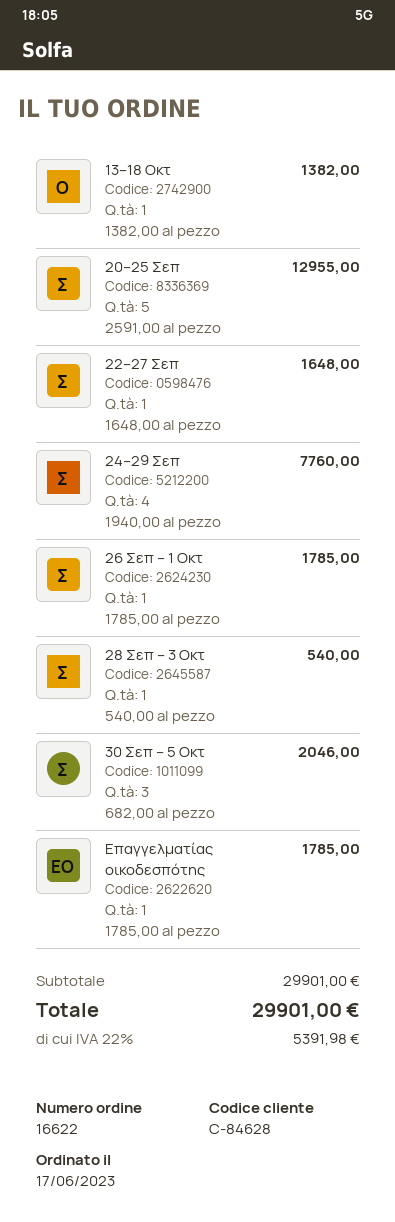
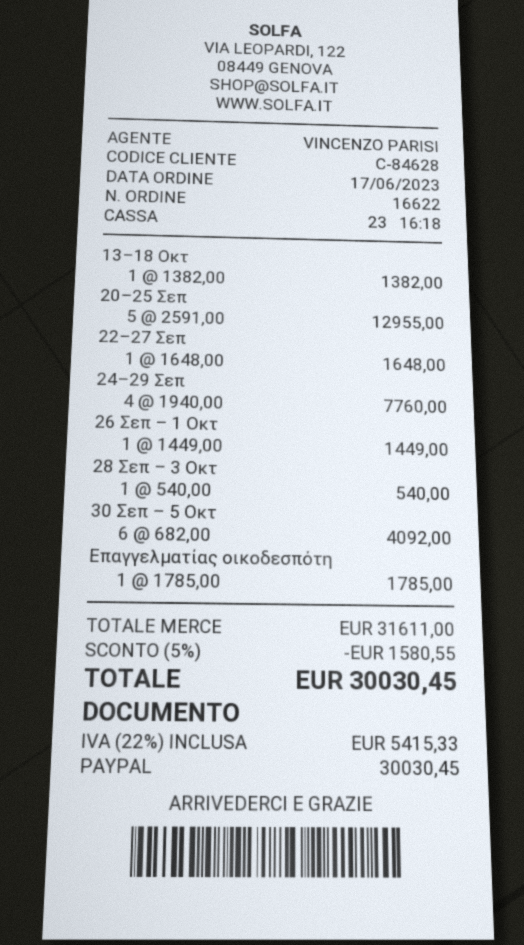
26 Σεπ – 1 Οκτ: 1 x 1785.00 = 1785.00 -> 1 x 1449.00 = 1449.00
30 Σεπ – 5 Οκτ: 3 x 682.00 = 2046.00 -> 6 x 682.00 = 4092.00
subtotal: 29901.00 -> 31611.00
discount: none -> 5% = 1580.55
tax: 22% = 5391.98 -> 22% = 5415.33
total: 29901.00 -> 30030.45

